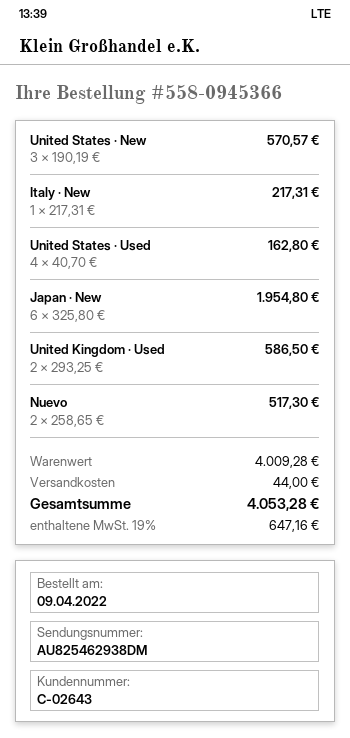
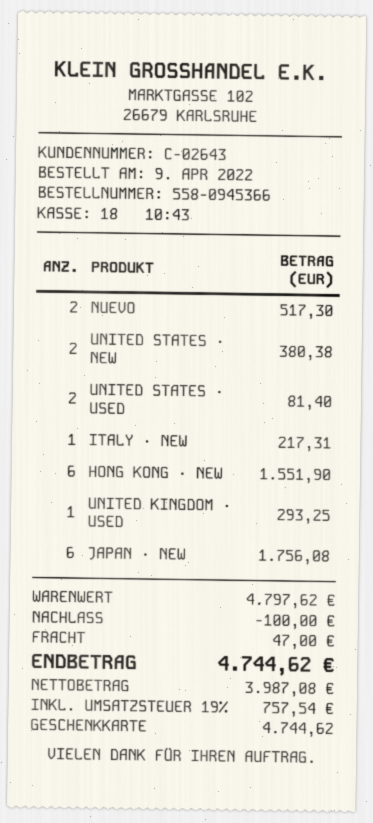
United States · New: 3 for 570.57 -> 2 for 380.38
United States · Used: 4 for 162.80 -> 2 for 81.40
Japan · New: 6 for 1954.80 -> 6 for 1756.08
United Kingdom · Used: 2 for 586.50 -> 1 for 293.25
HONG KONG · NEW: none -> 6 for 1551.90
subtotal: 4009.28 -> 4797.62
discount: none -> 100.00
shipping: 44.00 -> 47.00
tax: 19% = 647.16 -> 19% = 757.54
total: 4053.28 -> 4744.62

